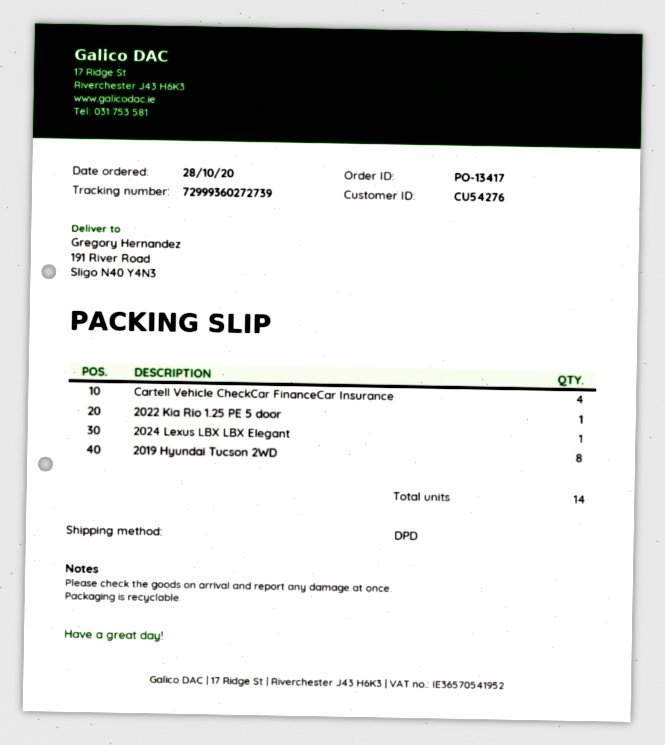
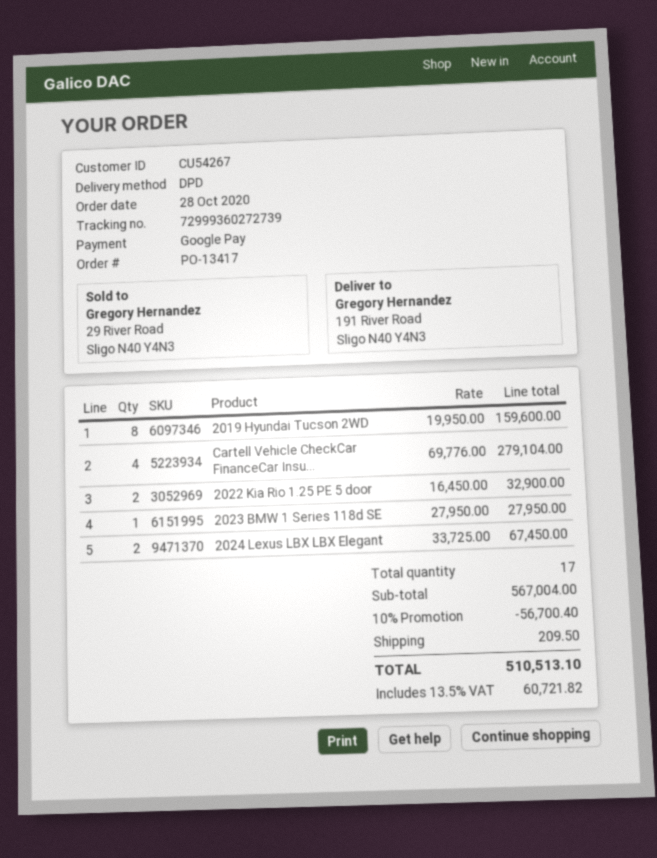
customer number: CU54276 -> CU54267
2022 Kia Rio 1.25 PE 5 door: 1 -> 2
2024 Lexus LBX LBX Elegant: 1 -> 2
2023 BMW 1 Series 118d SE: none -> 1
total quantity: 14 -> 17

